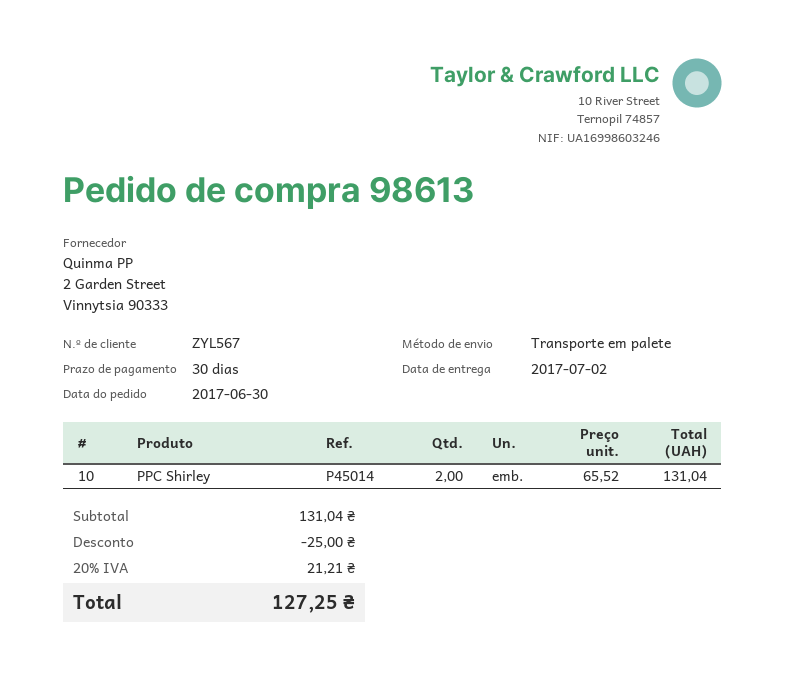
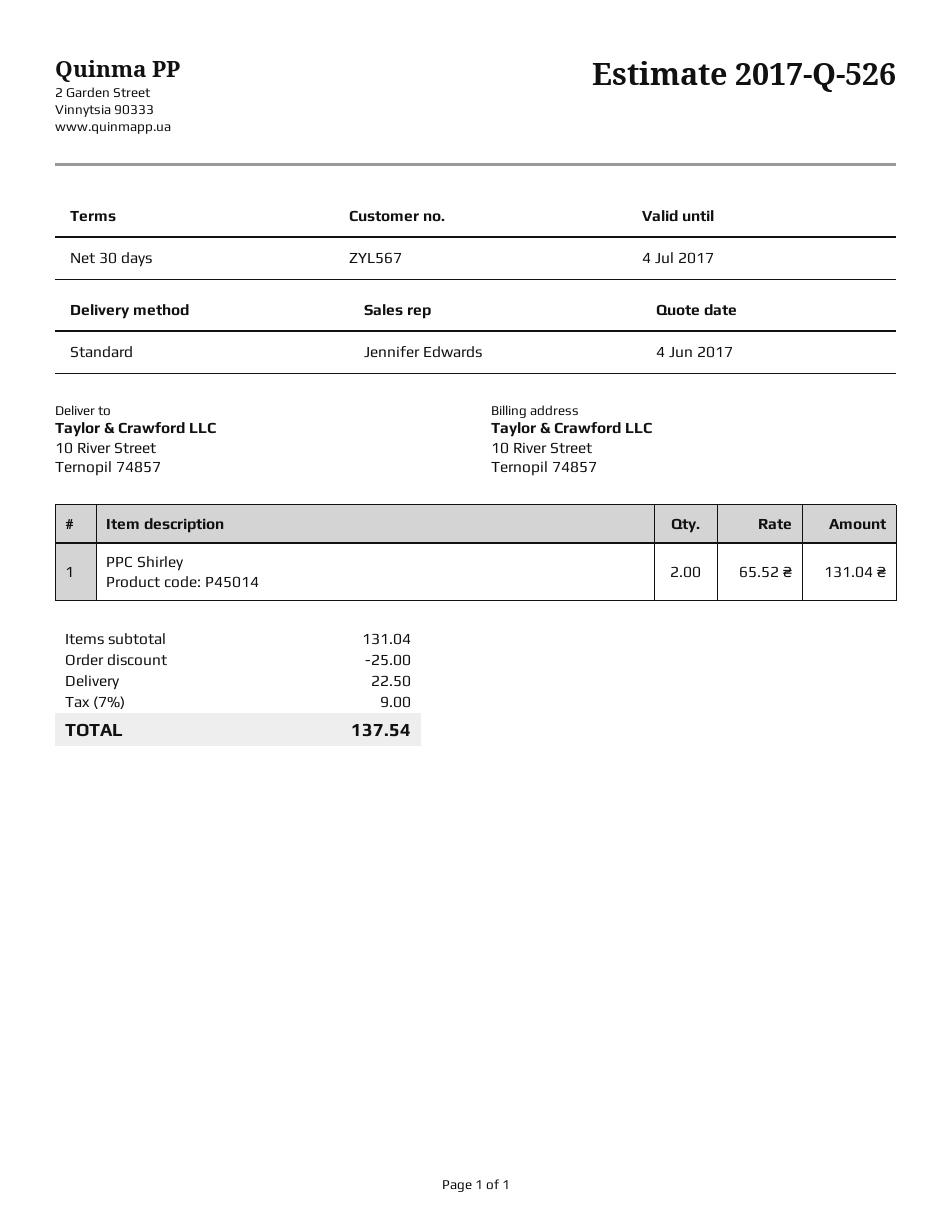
shipping method: pallet freight -> standard
shipping: none -> 22.50
tax: 20% = 21.21 -> 7% = 9.00
total: 127.25 -> 137.54

